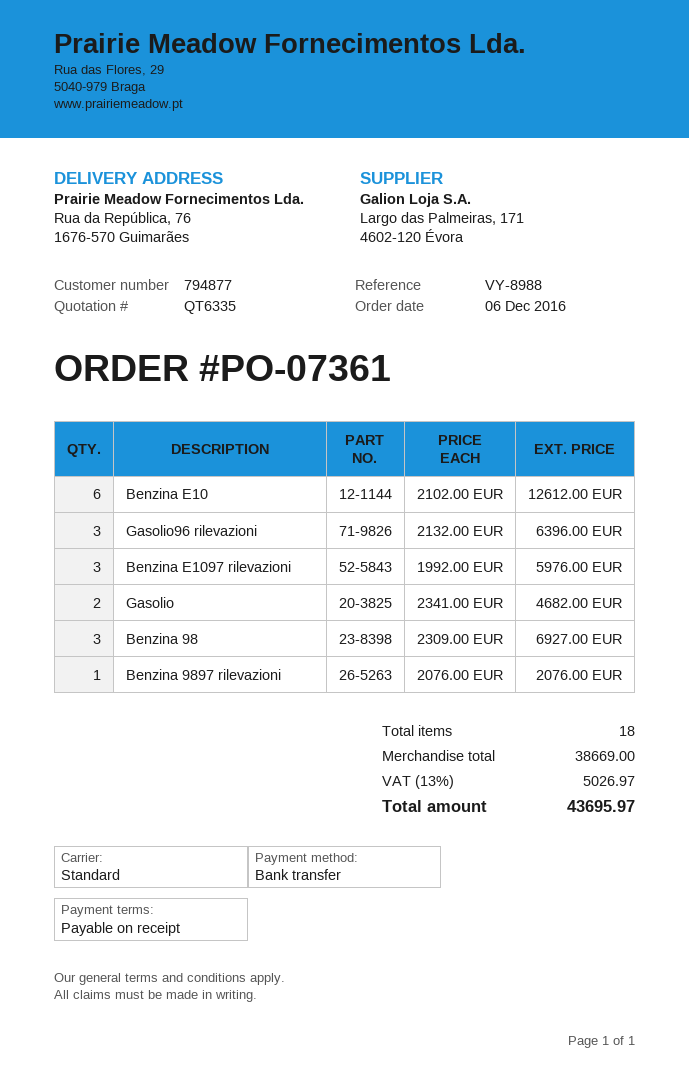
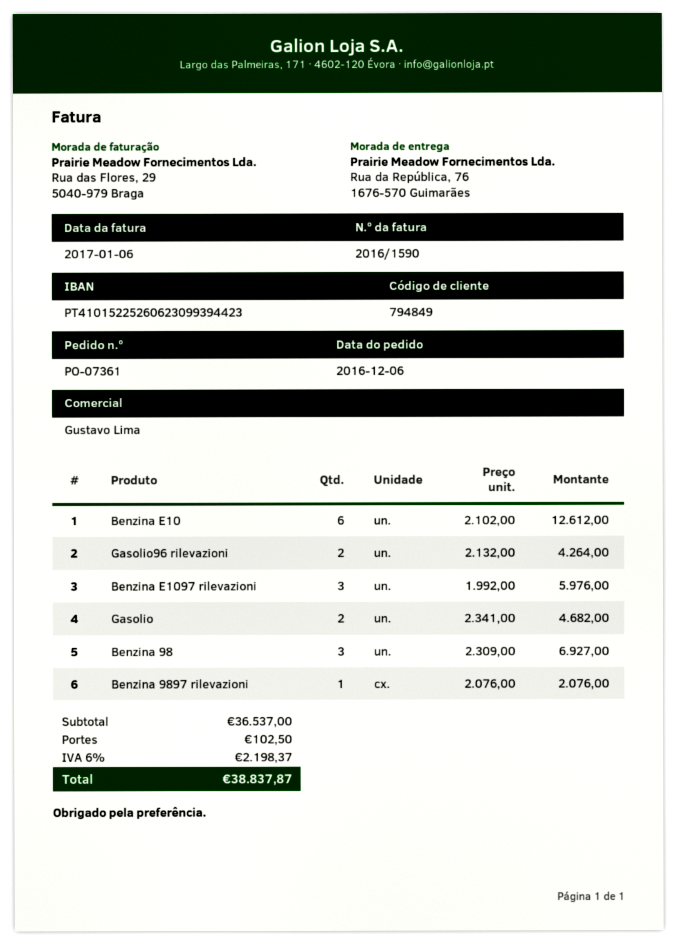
customer number: 794877 -> 794849
Gasolio96 rilevazioni: 3 x 2132.00 = 6396.00 -> 2 x 2132.00 = 4264.00
subtotal: 38669.00 -> 36537.00
shipping: none -> 102.50
tax: 13% = 5026.97 -> 6% = 2198.37
total: 43695.97 -> 38837.87

